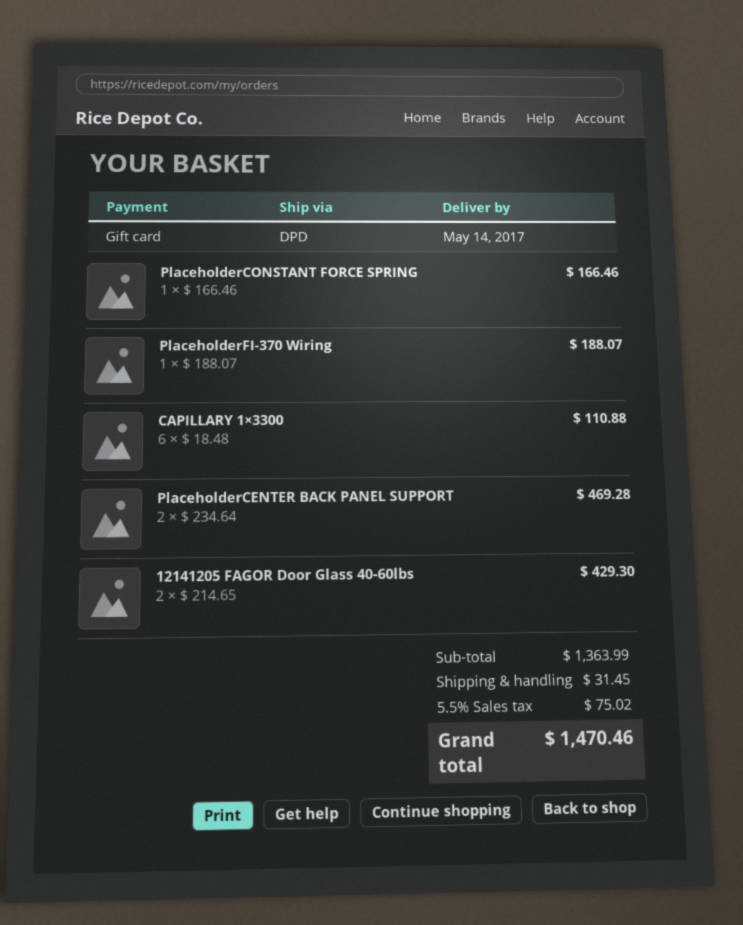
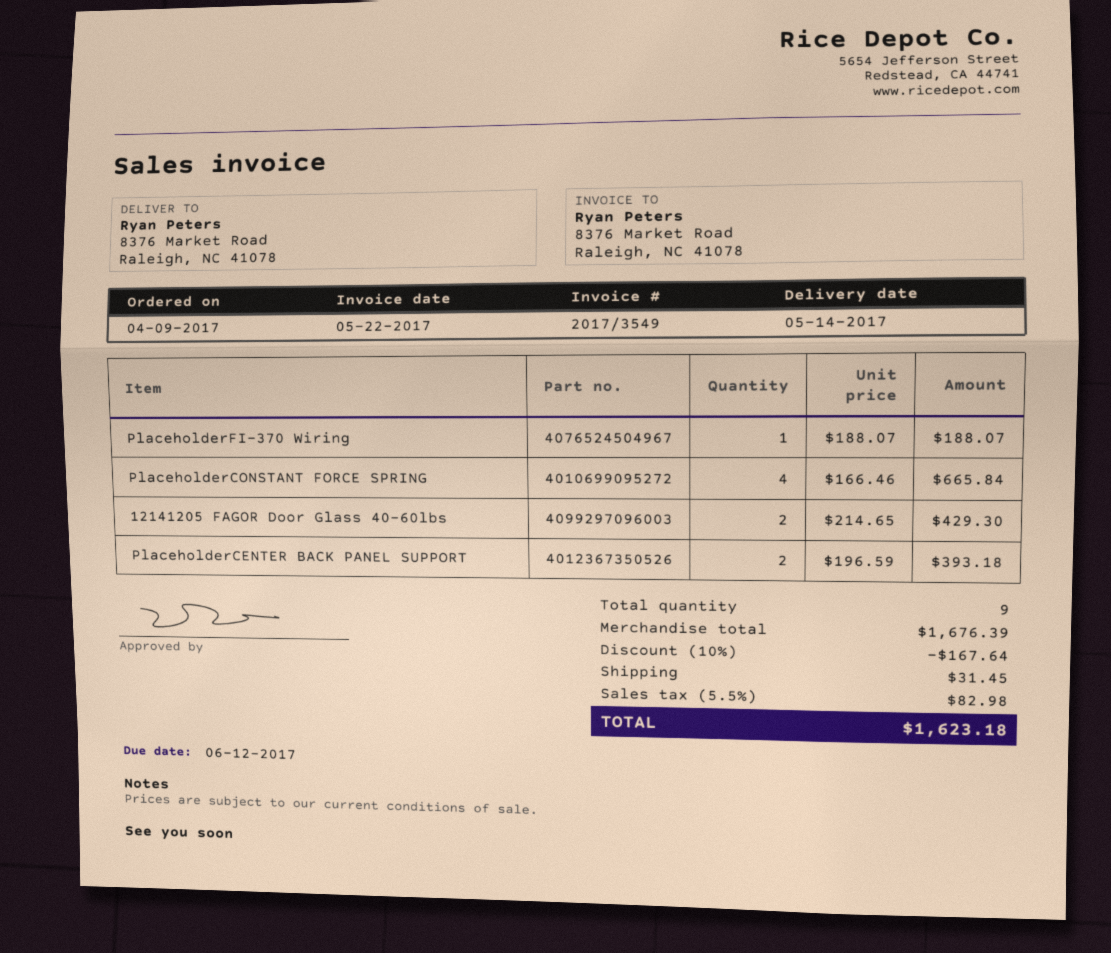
PlaceholderCONSTANT FORCE SPRING: 1 x 166.46 = 166.46 -> 4 x 166.46 = 665.84
CAPILLARY 1×3300: 6 x 18.48 = 110.88 -> none
PlaceholderCENTER BACK PANEL SUPPORT: 2 x 234.64 = 469.28 -> 2 x 196.59 = 393.18
subtotal: 1363.99 -> 1676.39
discount: none -> 10% = 167.64
tax: 5.5% = 75.02 -> 5.5% = 82.98
total: 1470.46 -> 1623.18

